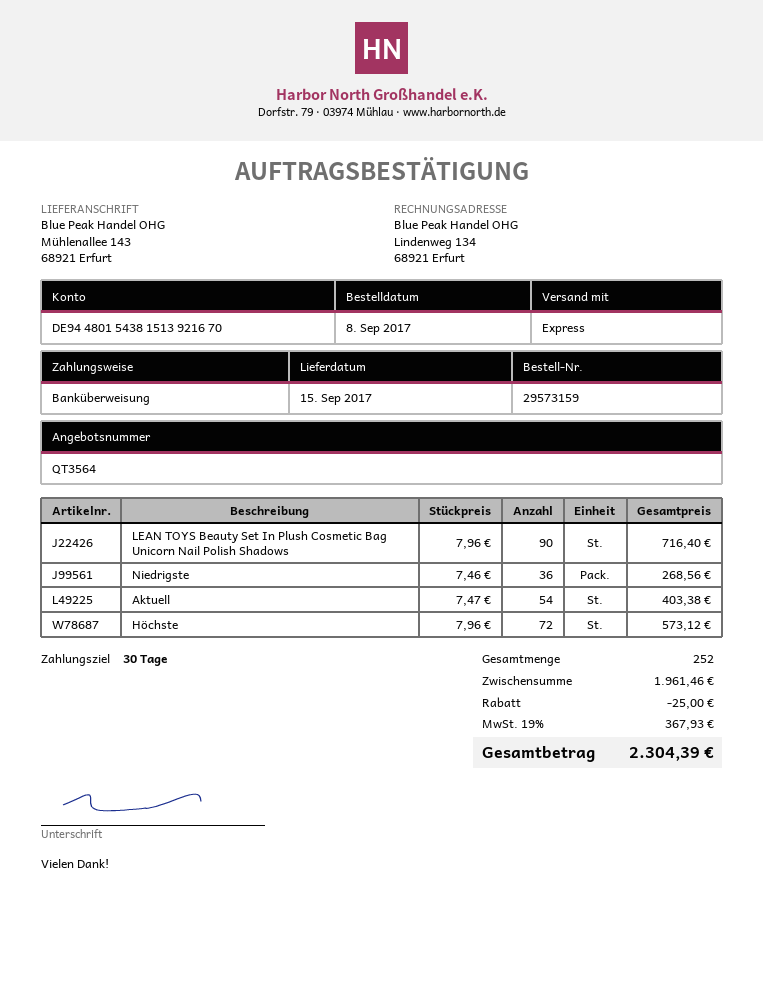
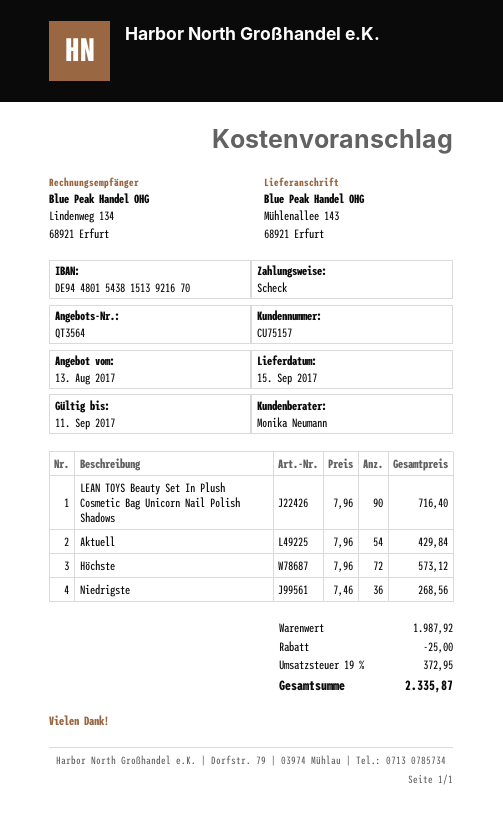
payment method: bank transfer -> cheque
Aktuell: 54 x 7.47 = 403.38 -> 54 x 7.96 = 429.84
subtotal: 1961.46 -> 1987.92
tax: 19% = 367.93 -> 19% = 372.95
total: 2304.39 -> 2335.87

